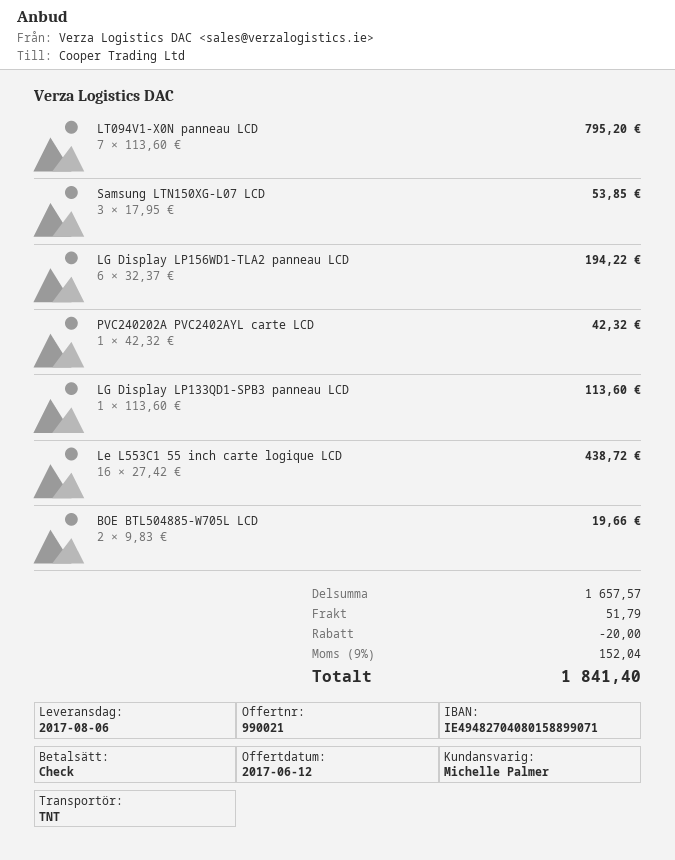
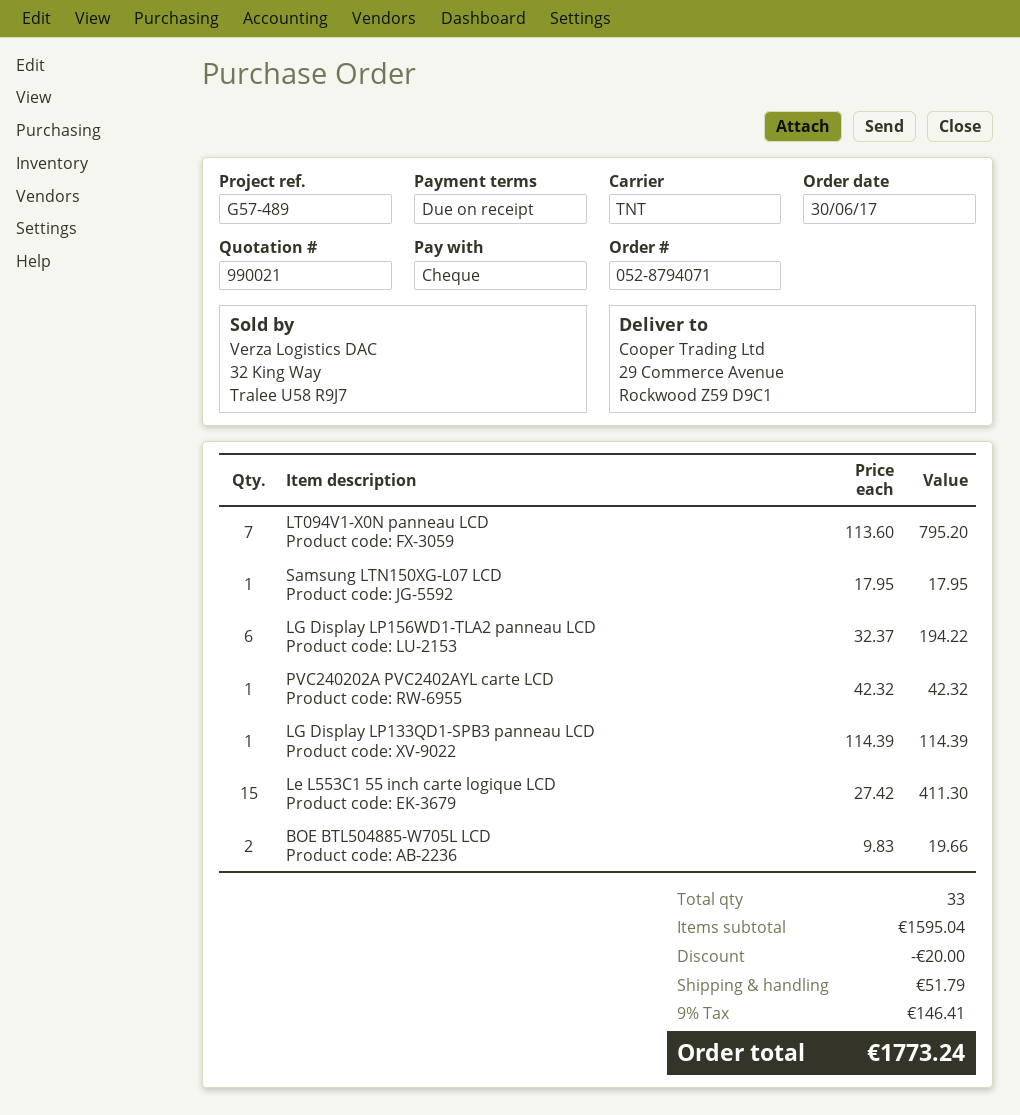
Samsung LTN150XG-L07 LCD: 3 x 17.95 = 53.85 -> 1 x 17.95 = 17.95
LG Display LP133QD1-SPB3 panneau LCD: 1 x 113.60 = 113.60 -> 1 x 114.39 = 114.39
Le L553C1 55 inch carte logique LCD: 16 x 27.42 = 438.72 -> 15 x 27.42 = 411.30
subtotal: 1657.57 -> 1595.04
tax: 9% = 152.04 -> 9% = 146.41
total: 1841.40 -> 1773.24

